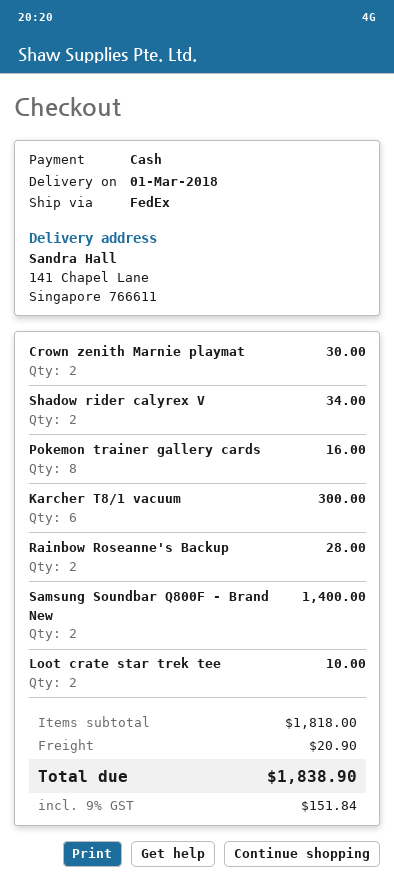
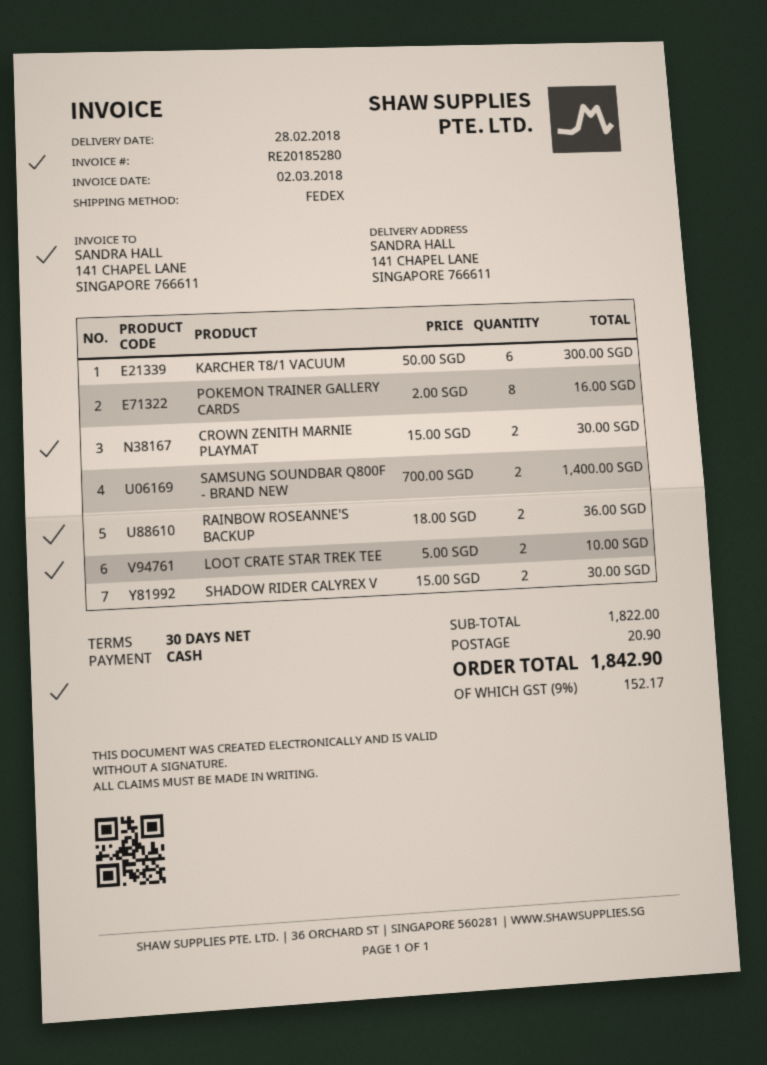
delivery date: 2018-03-01 -> 2018-02-28
Shadow rider calyrex V: 2 for 34.00 -> 2 for 30.00
Rainbow Roseanne's Backup: 2 for 28.00 -> 2 for 36.00
subtotal: 1818.00 -> 1822.00
tax: 9% = 151.84 -> 9% = 152.17
total: 1838.90 -> 1842.90

